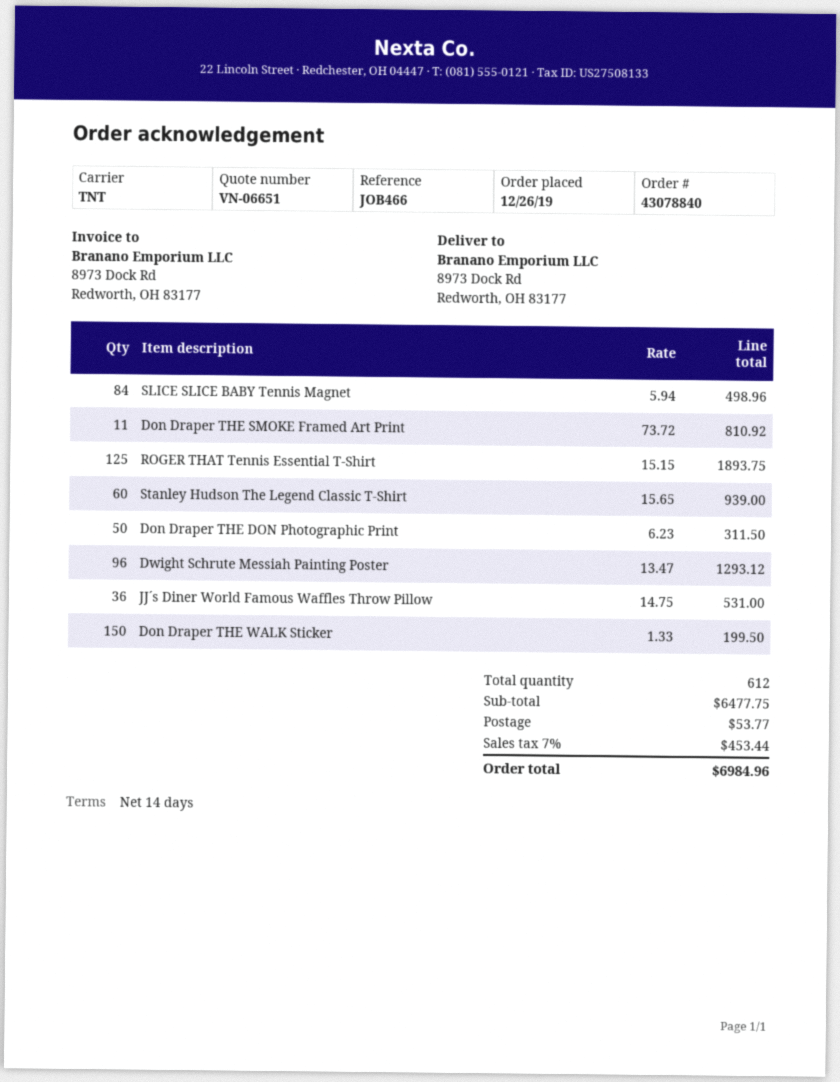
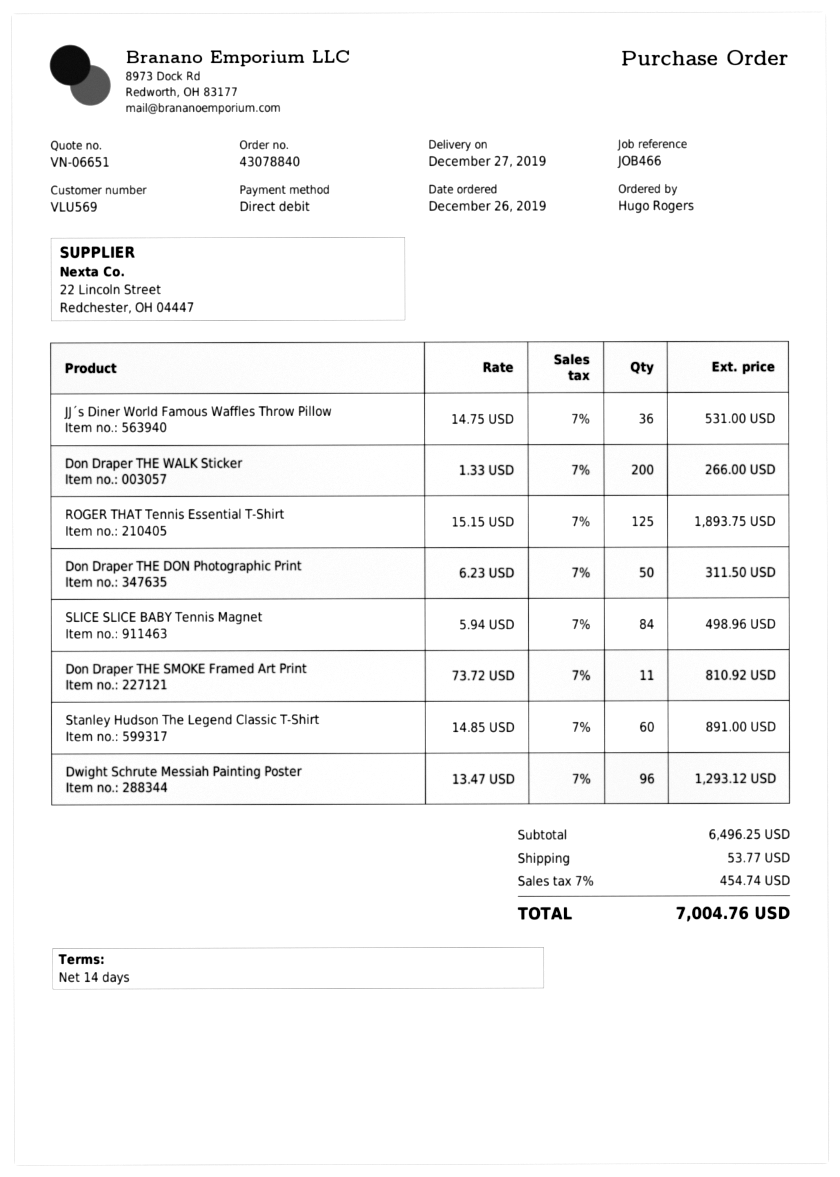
Stanley Hudson The Legend Classic T-Shirt: 60 x 15.65 = 939.00 -> 60 x 14.85 = 891.00
Don Draper THE WALK Sticker: 150 x 1.33 = 199.50 -> 200 x 1.33 = 266.00
subtotal: 6477.75 -> 6496.25
tax: 7% = 453.44 -> 7% = 454.74
total: 6984.96 -> 7004.76

